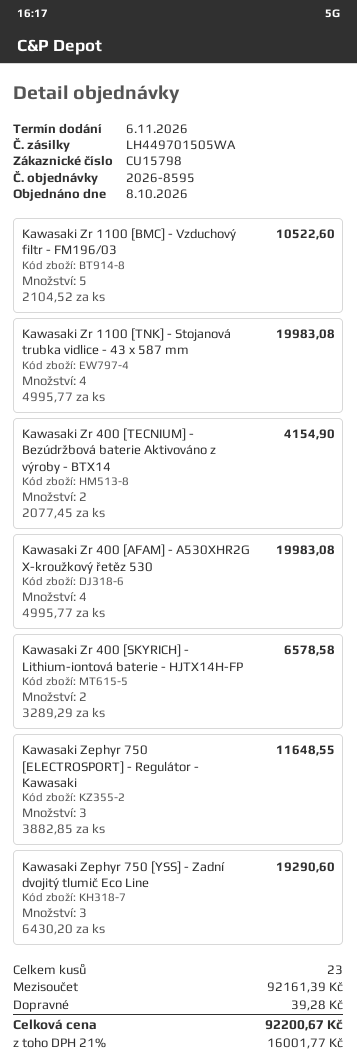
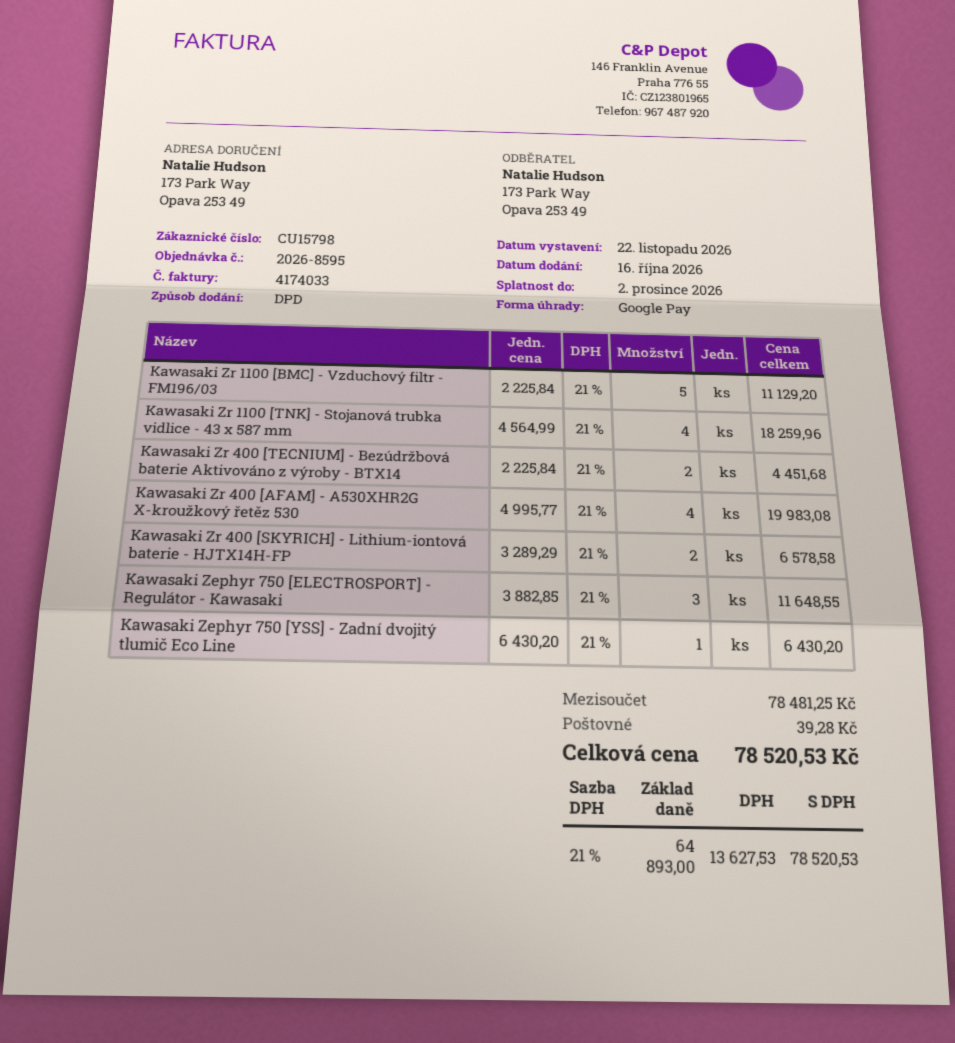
delivery date: 2026-11-06 -> 2026-10-16
Kawasaki Zr 1100 [BMC] - Vzduchový filtr - FM196/03: 5 x 2104.52 = 10522.60 -> 5 x 2225.84 = 11129.20
Kawasaki Zr 1100 [TNK] - Stojanová trubka vidlice - 43 x 587 mm: 4 x 4995.77 = 19983.08 -> 4 x 4564.99 = 18259.96
Kawasaki Zr 400 [TECNIUM] - Bezúdržbová baterie Aktivováno z výroby - BTX14: 2 x 2077.45 = 4154.90 -> 2 x 2225.84 = 4451.68
Kawasaki Zephyr 750 [YSS] - Zadní dvojitý tlumič Eco Line: 3 x 6430.20 = 19290.60 -> 1 x 6430.20 = 6430.20
subtotal: 92161.39 -> 78481.25
tax: 21% = 16001.77 -> 21% = 13627.53
total: 92200.67 -> 78520.53

